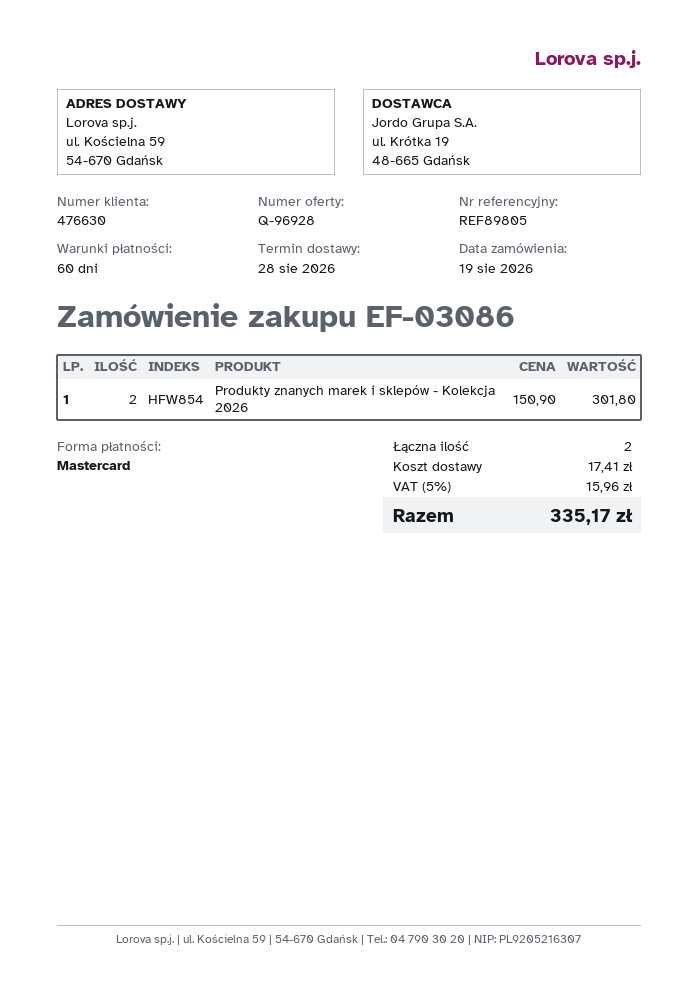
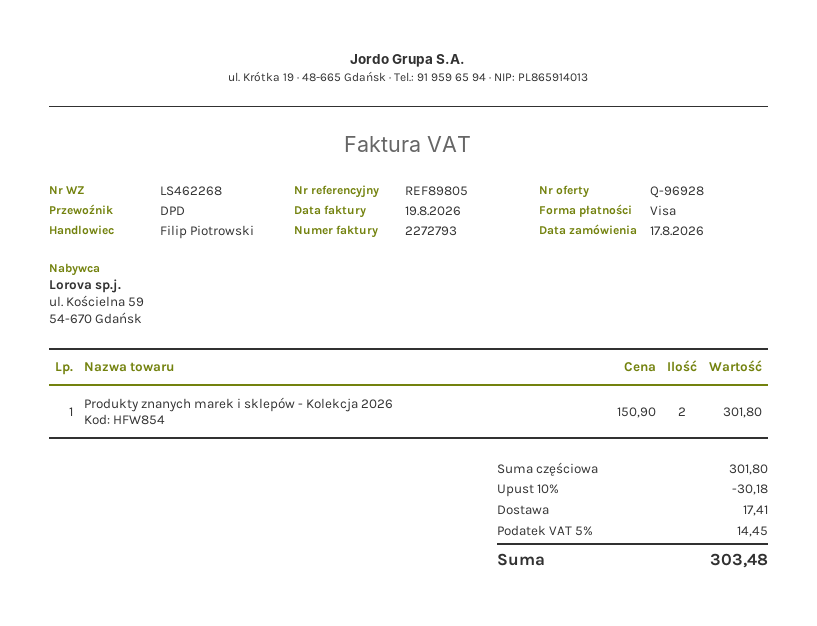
order date: 2026-08-19 -> 2026-08-17
payment method: Mastercard -> Visa
discount: none -> 10% = 30.18
tax: 5% = 15.96 -> 5% = 14.45
total: 335.17 -> 303.48

